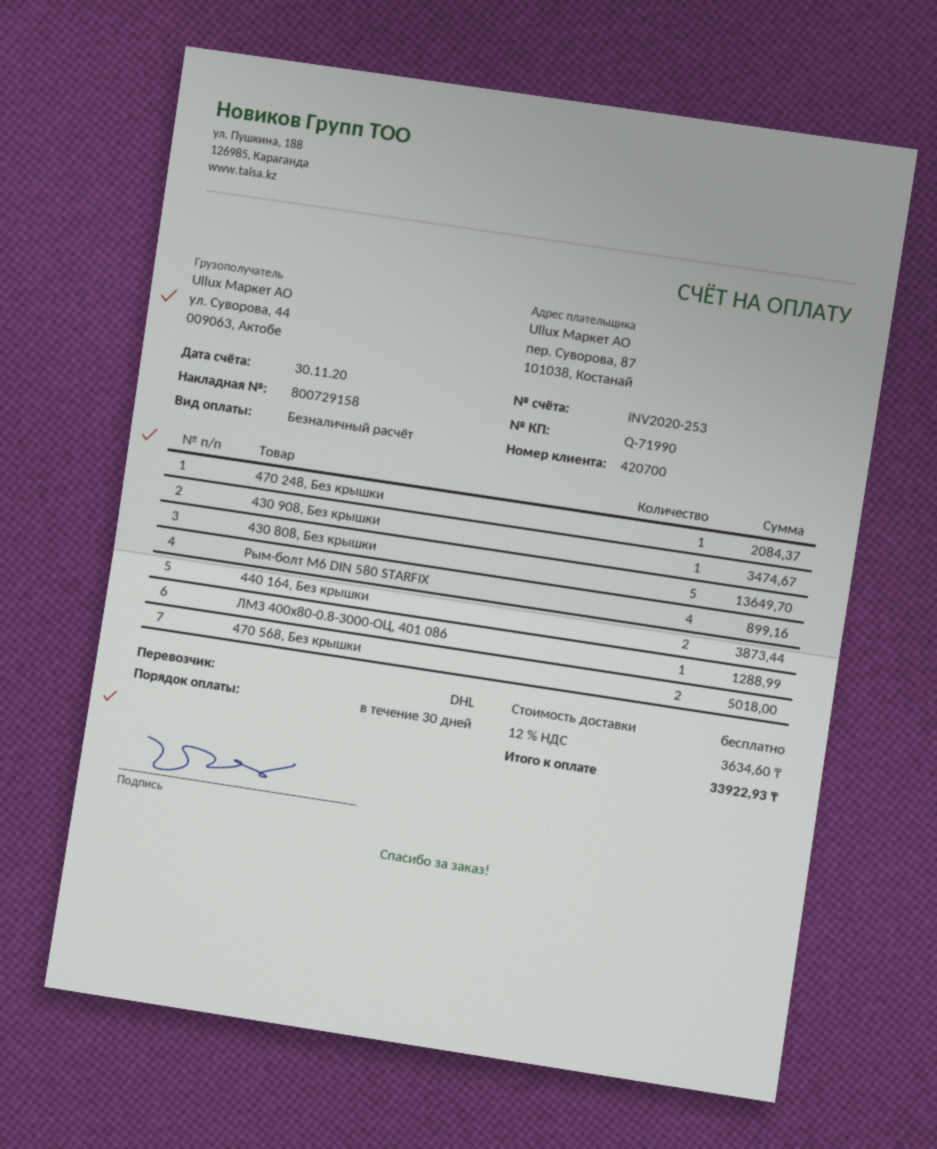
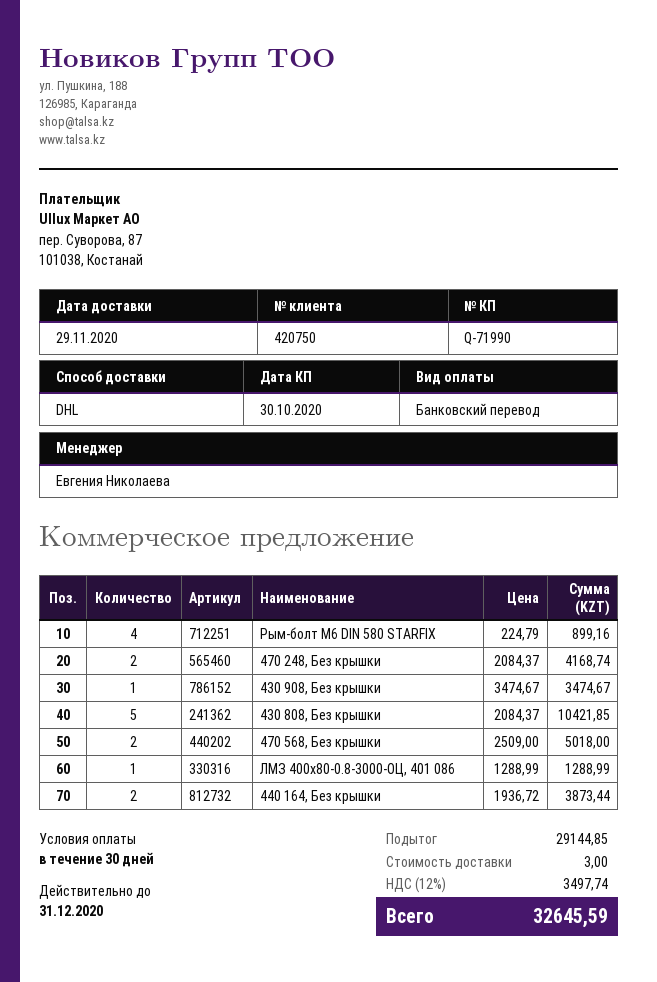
customer number: 420700 -> 420750
470 248, Без крышки: 1 for 2084.37 -> 2 for 4168.74
430 808, Без крышки: 5 for 13649.70 -> 5 for 10421.85
shipping: 0.00 -> 3.00
tax: 12% = 3634.60 -> 12% = 3497.74
total: 33922.93 -> 32645.59

